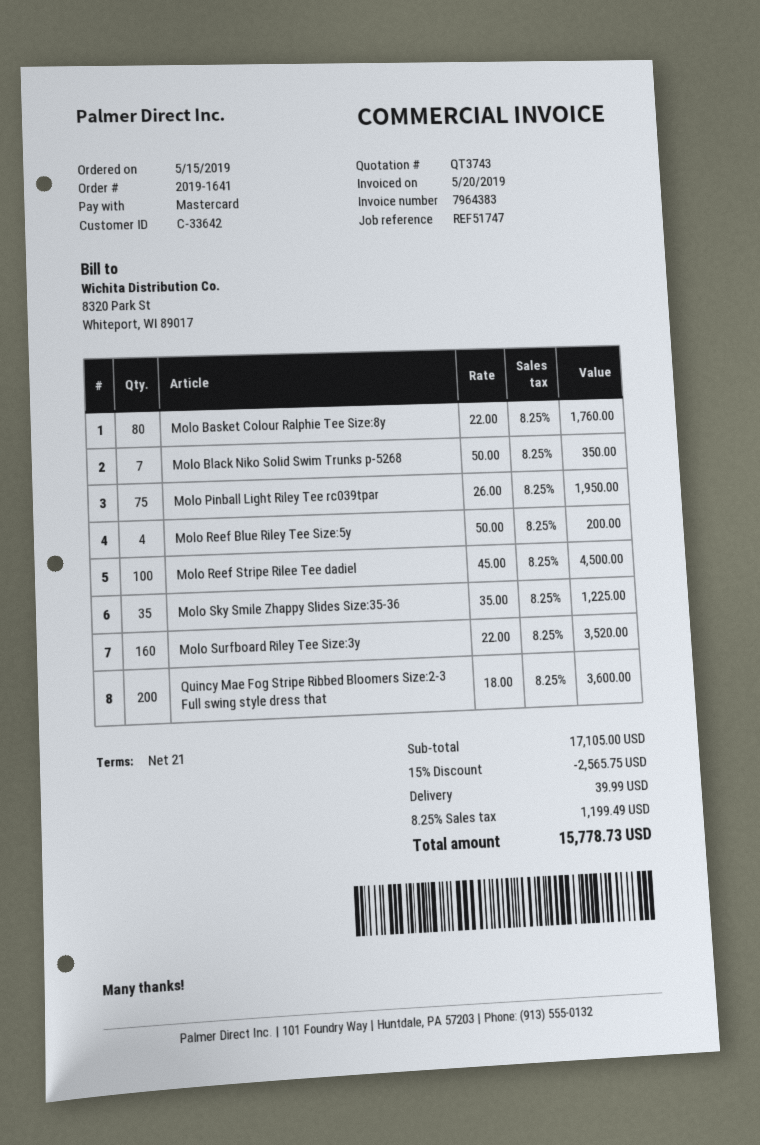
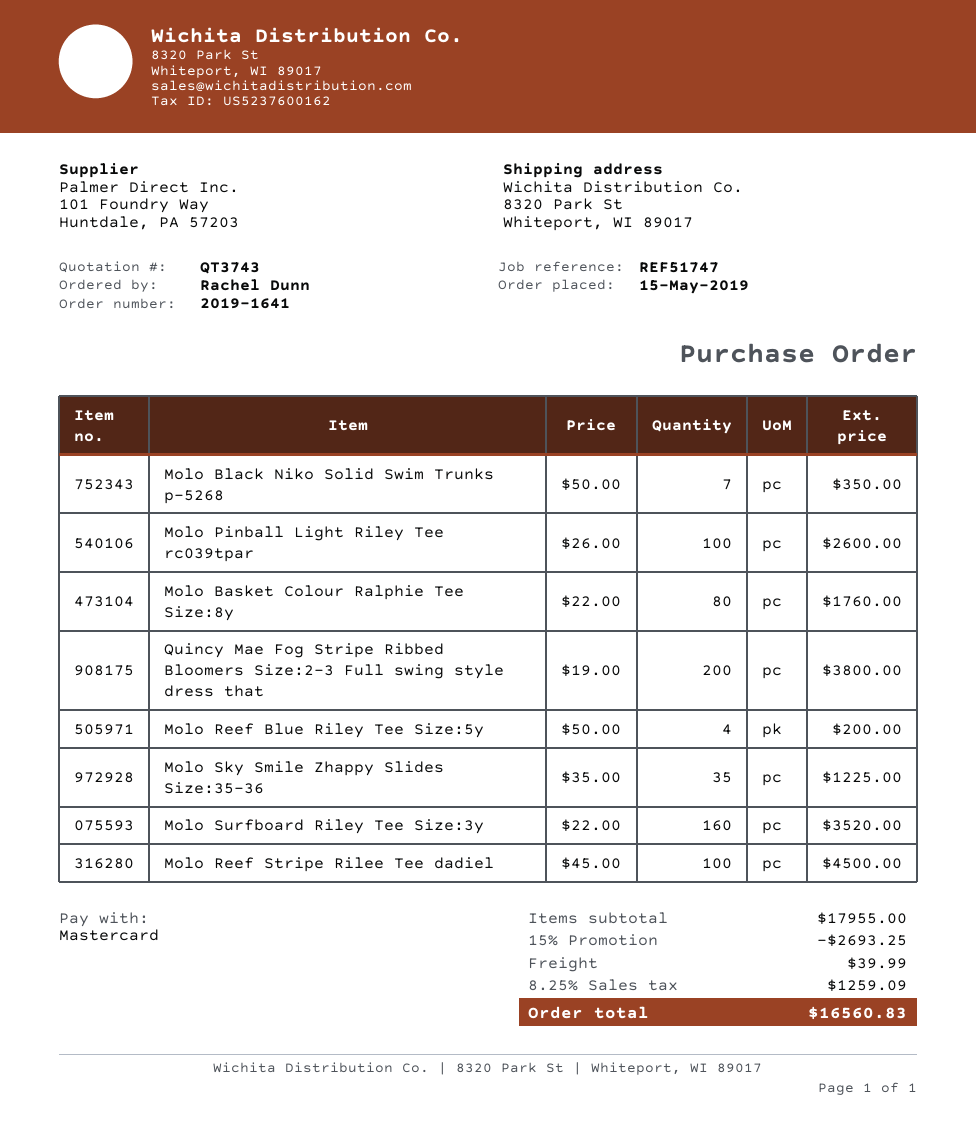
Molo Pinball Light Riley Tee rc039tpar: 75 x 26.00 = 1950.00 -> 100 x 26.00 = 2600.00
Quincy Mae Fog Stripe Ribbed Bloomers Size:2-3 Full swing style dress that: 200 x 18.00 = 3600.00 -> 200 x 19.00 = 3800.00
subtotal: 17105.00 -> 17955.00
discount: 15% = 2565.75 -> 15% = 2693.25
tax: 8.25% = 1199.49 -> 8.25% = 1259.09
total: 15778.73 -> 16560.83

